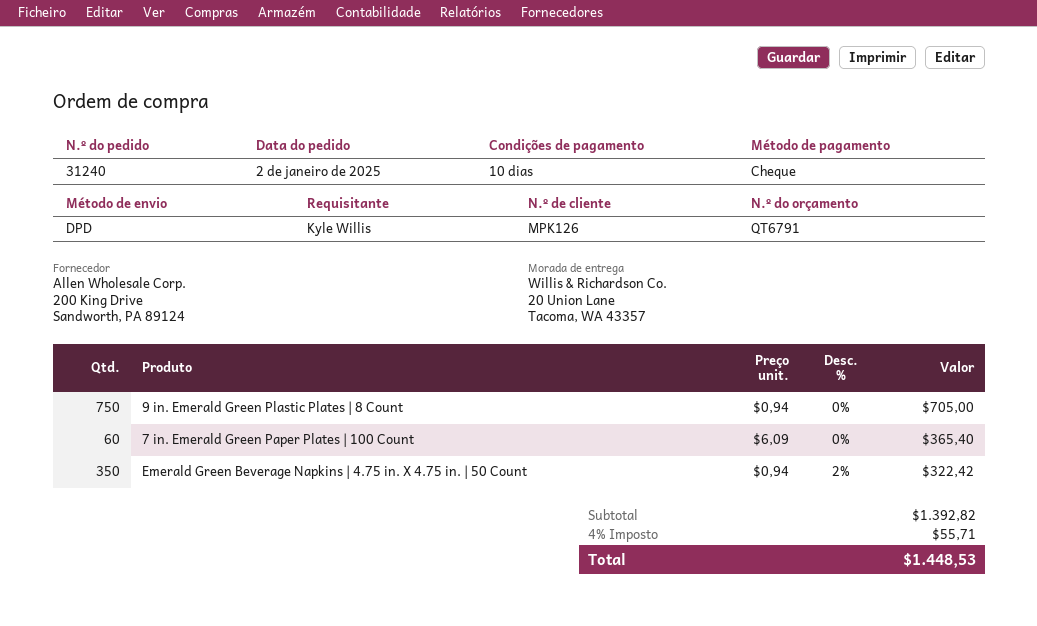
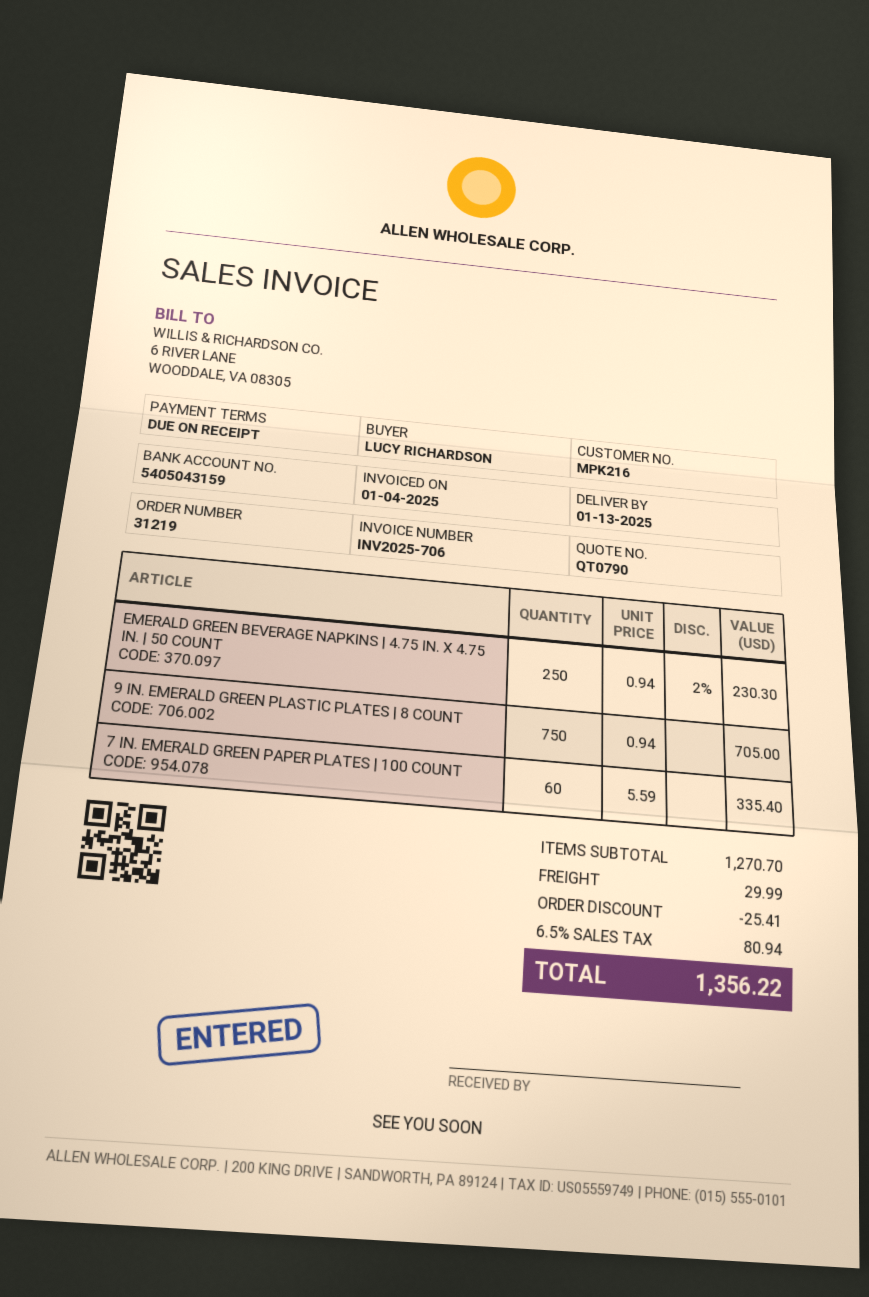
quote number: QT6791 -> QT0790
order number: 31240 -> 31219
payment terms: 10 days -> on receipt
customer number: MPK126 -> MPK216
ordered by: Kyle Willis -> LUCY RICHARDSON
7 in. Emerald Green Paper Plates | 100 Count: 60 x 6.09 = 365.40 -> 60 x 5.59 = 335.40
Emerald Green Beverage Napkins | 4.75 in. X 4.75 in. | 50 Count: 350 x 0.94 - 2% = 322.42 -> 250 x 0.94 - 2% = 230.30
subtotal: 1392.82 -> 1270.70
discount: none -> 25.41
shipping: none -> 29.99
tax: 4% = 55.71 -> 6.5% = 80.94
total: 1448.53 -> 1356.22

